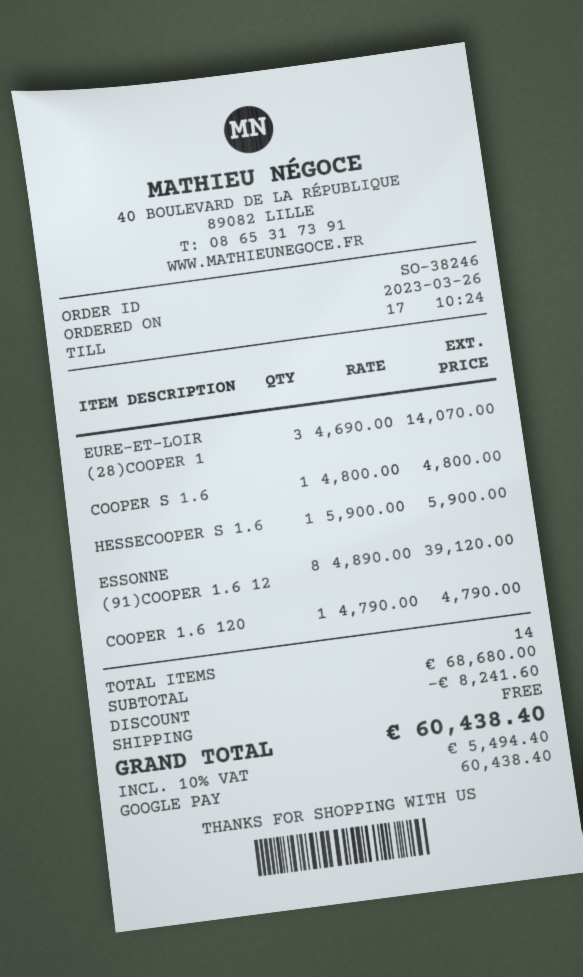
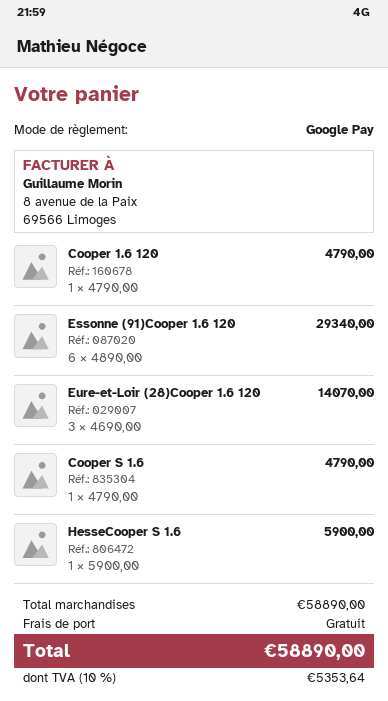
COOPER S 1.6: 1 x 4800.00 = 4800.00 -> 1 x 4790.00 = 4790.00
ESSONNE (91)COOPER 1.6 12: 8 x 4890.00 = 39120.00 -> 6 x 4890.00 = 29340.00
subtotal: 68680.00 -> 58890.00
discount: 8241.60 -> none
tax: 10% = 5494.40 -> 10% = 5353.64
total: 60438.40 -> 58890.00

